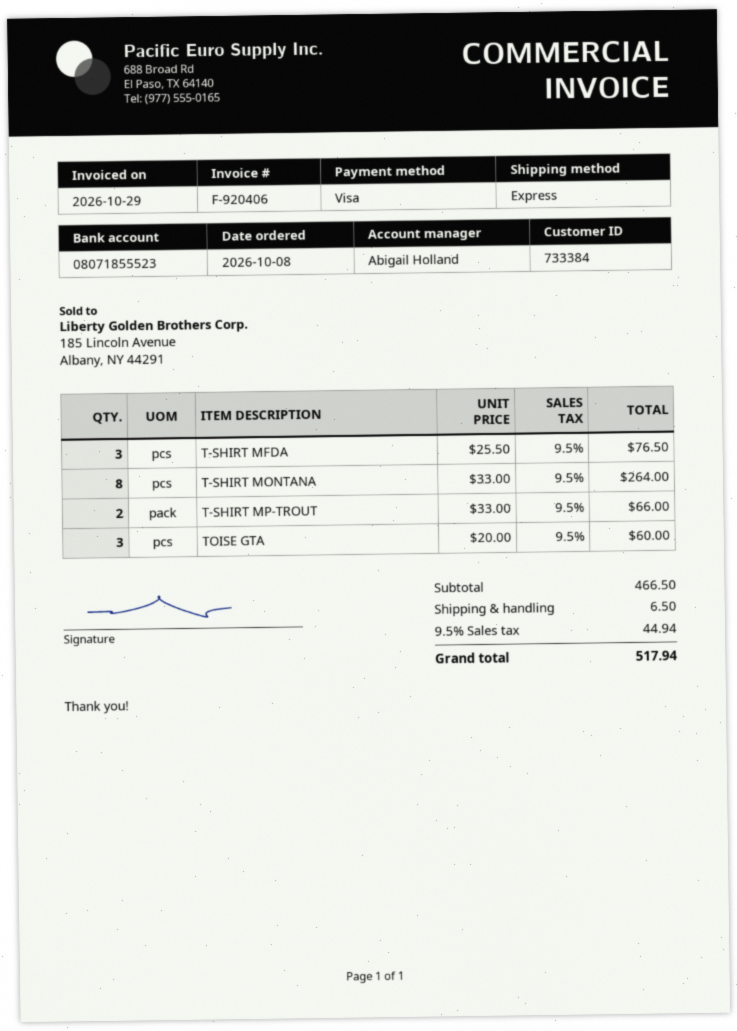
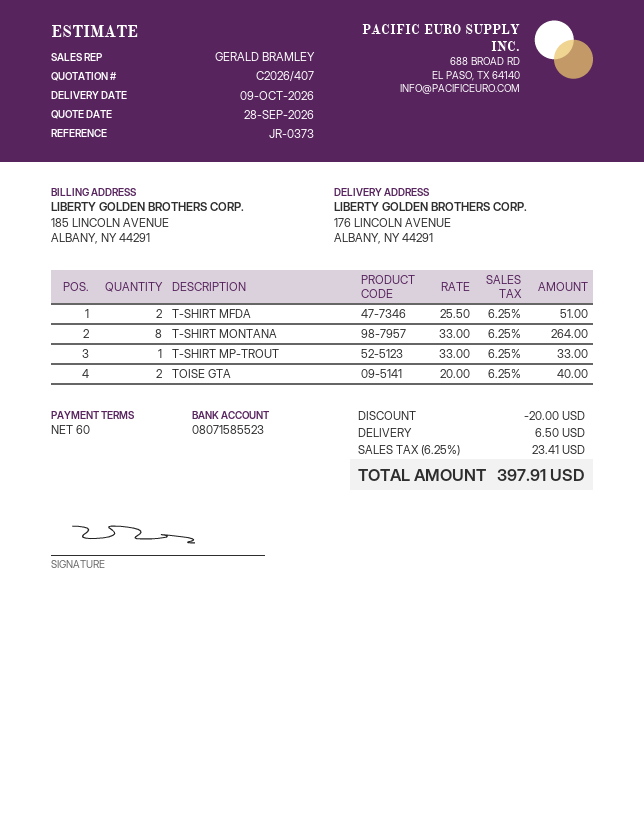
sales rep: Abigail Holland -> GERALD BRAMLEY
bank account: 08071855523 -> 08071585523
T-SHIRT MFDA: 3 x 25.50 = 76.50 -> 2 x 25.50 = 51.00
T-SHIRT MP-TROUT: 2 x 33.00 = 66.00 -> 1 x 33.00 = 33.00
TOISE GTA: 3 x 20.00 = 60.00 -> 2 x 20.00 = 40.00
discount: none -> 20.00
tax: 9.5% = 44.94 -> 6.25% = 23.41
total: 517.94 -> 397.91

